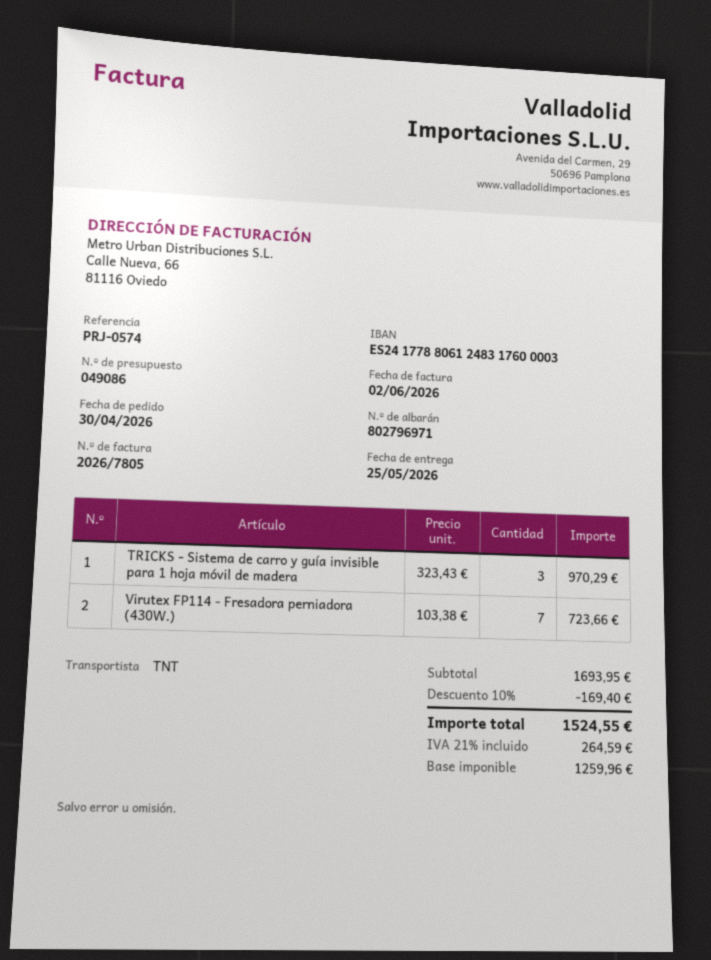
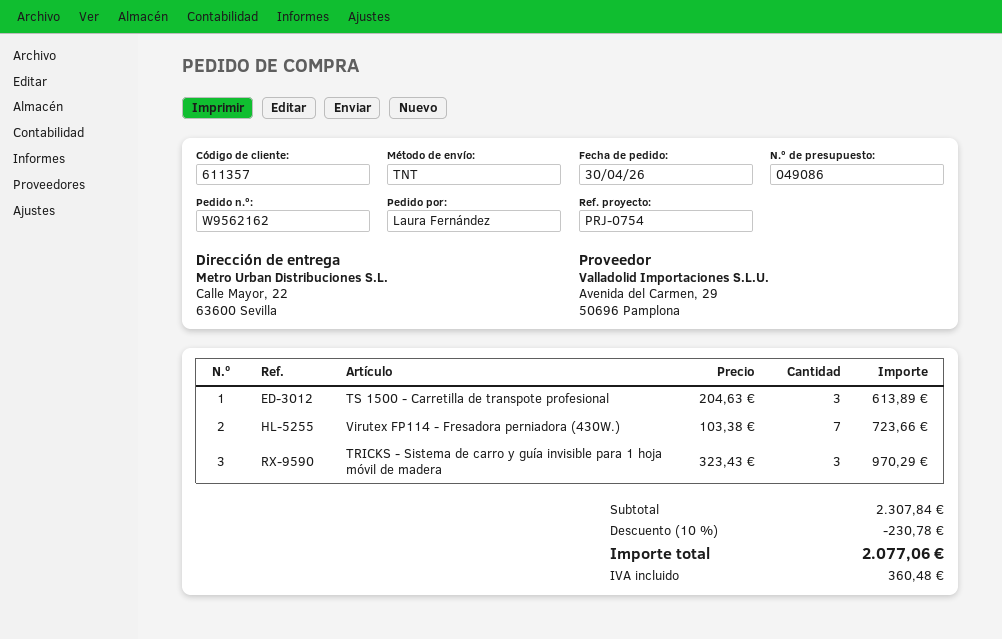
reference: PRJ-0574 -> PRJ-0754
TS 1500 - Carretilla de transpote profesional: none -> 3 x 204.63 = 613.89
subtotal: 1693.95 -> 2307.84
discount: 10% = 169.40 -> 10% = 230.78
tax: 264.59 -> 360.48
total: 1524.55 -> 2077.06

